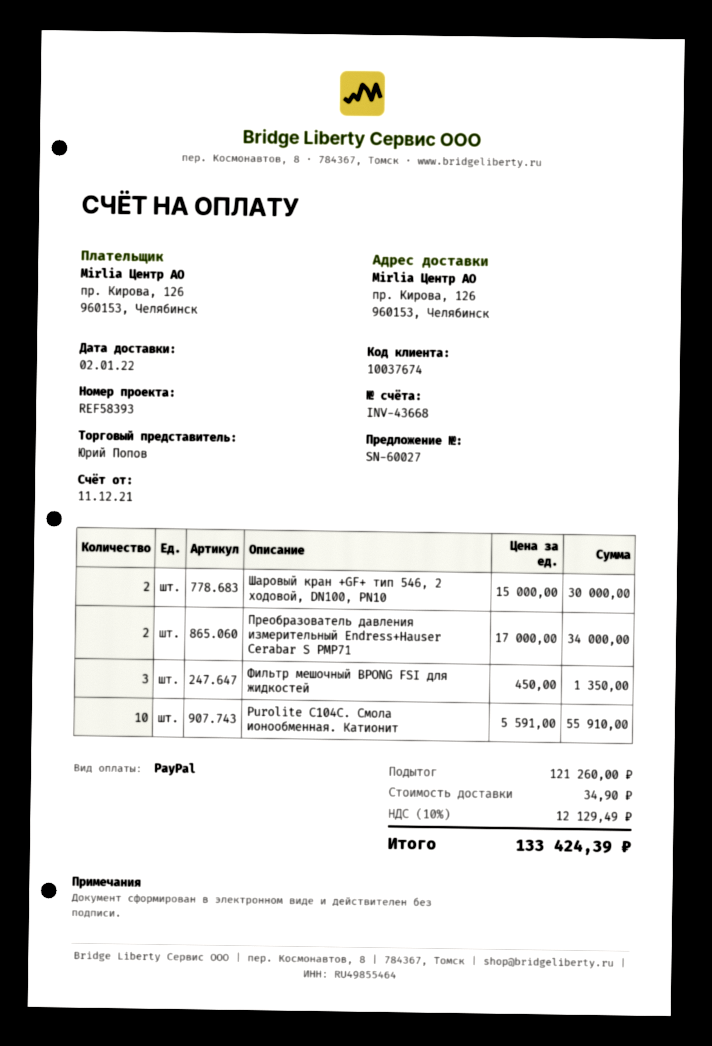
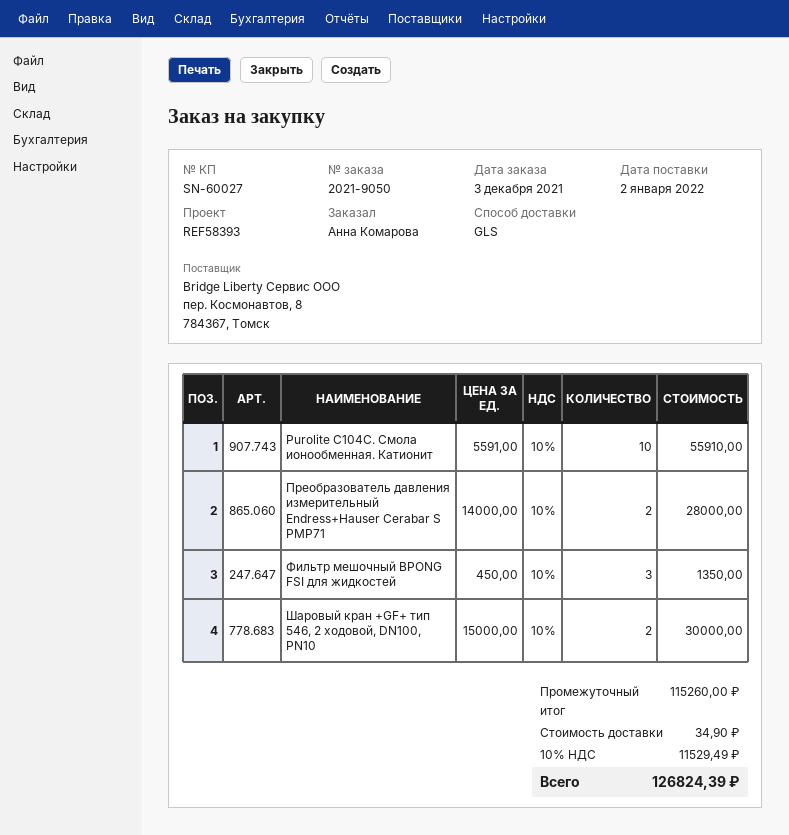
Преобразователь давления измерительный Endress+Hauser Cerabar S PMP71: 2 x 17000.00 = 34000.00 -> 2 x 14000.00 = 28000.00
subtotal: 121260.00 -> 115260.00
tax: 10% = 12129.49 -> 10% = 11529.49
total: 133424.39 -> 126824.39

